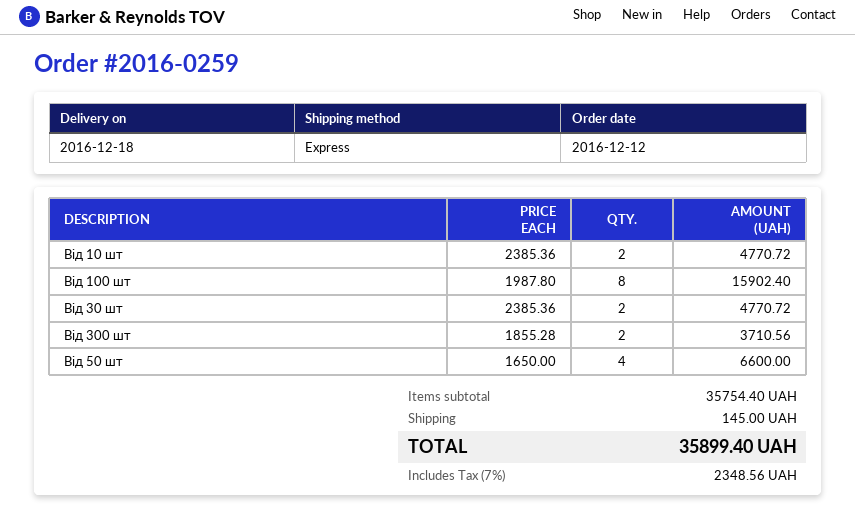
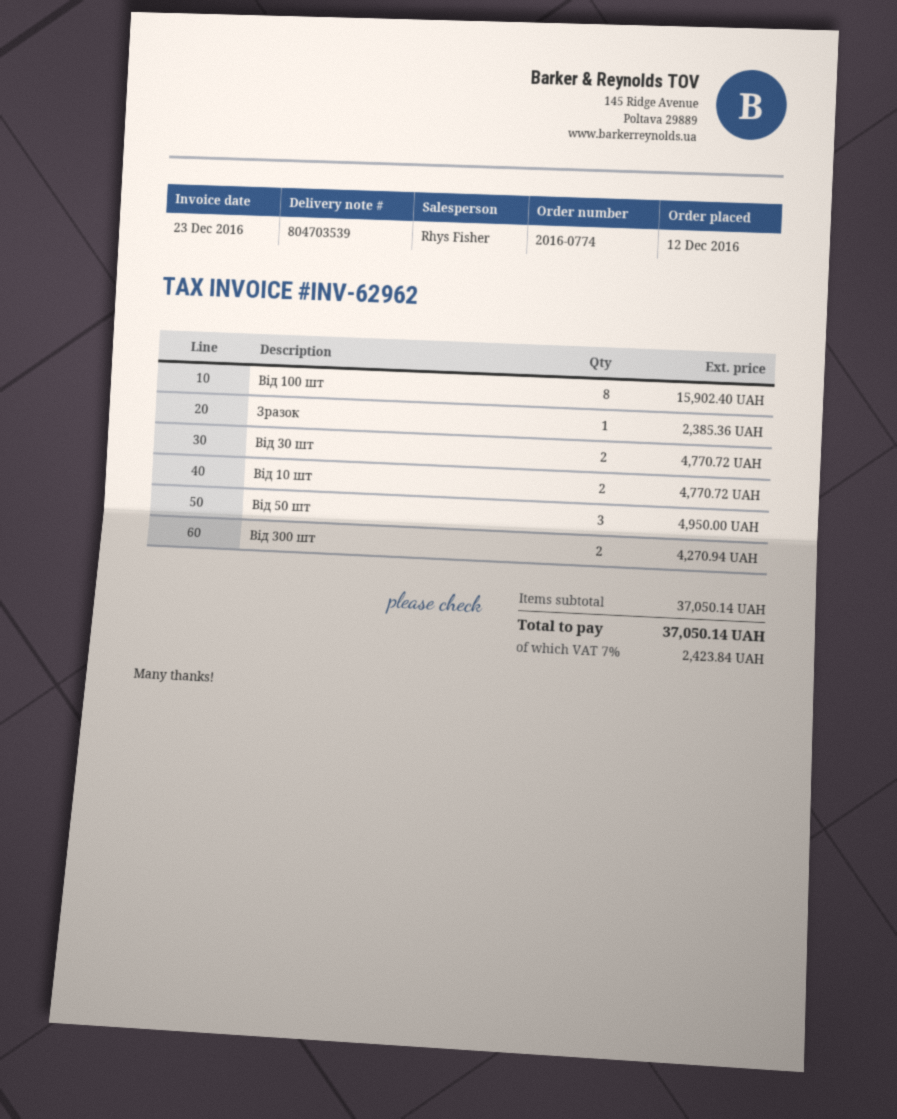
order number: 2016-0259 -> 2016-0774
Від 300 шт: 2 for 3710.56 -> 2 for 4270.94
Від 50 шт: 4 for 6600.00 -> 3 for 4950.00
Зразок: none -> 1 for 2385.36
subtotal: 35754.40 -> 37050.14
shipping: 145.00 -> none
tax: 7% = 2348.56 -> 7% = 2423.84
total: 35899.40 -> 37050.14

